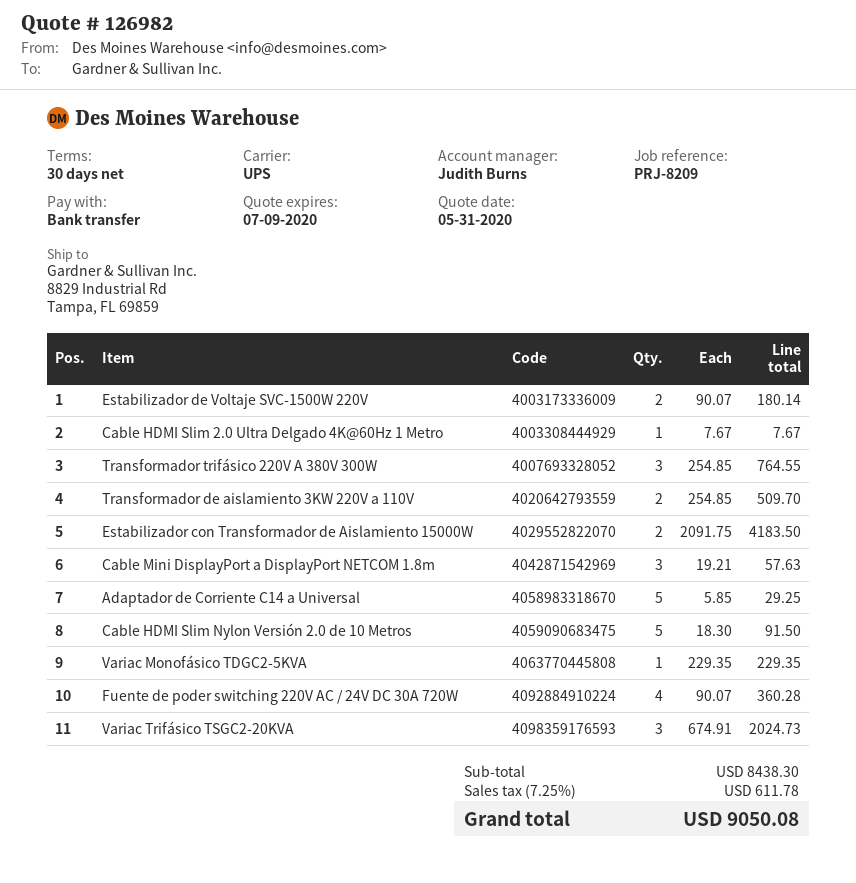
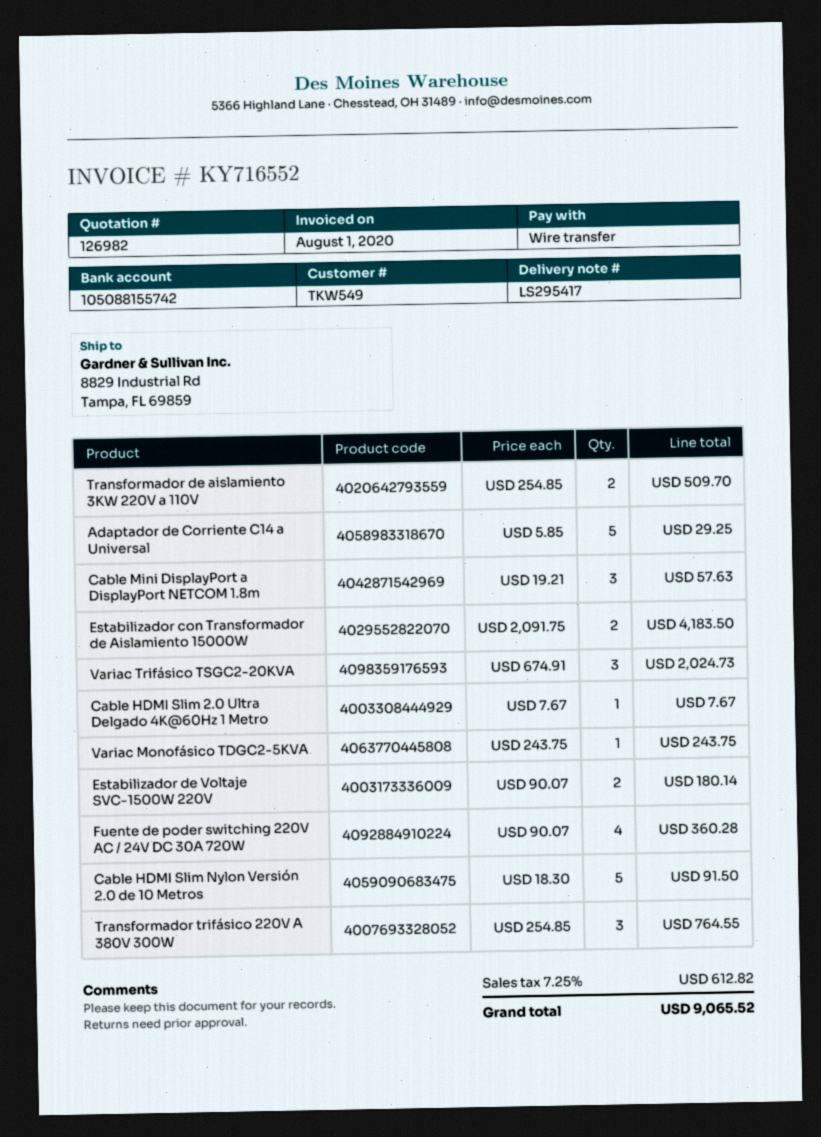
Variac Monofásico TDGC2-5KVA: 1 x 229.35 = 229.35 -> 1 x 243.75 = 243.75
tax: 7.25% = 611.78 -> 7.25% = 612.82
total: 9050.08 -> 9065.52

